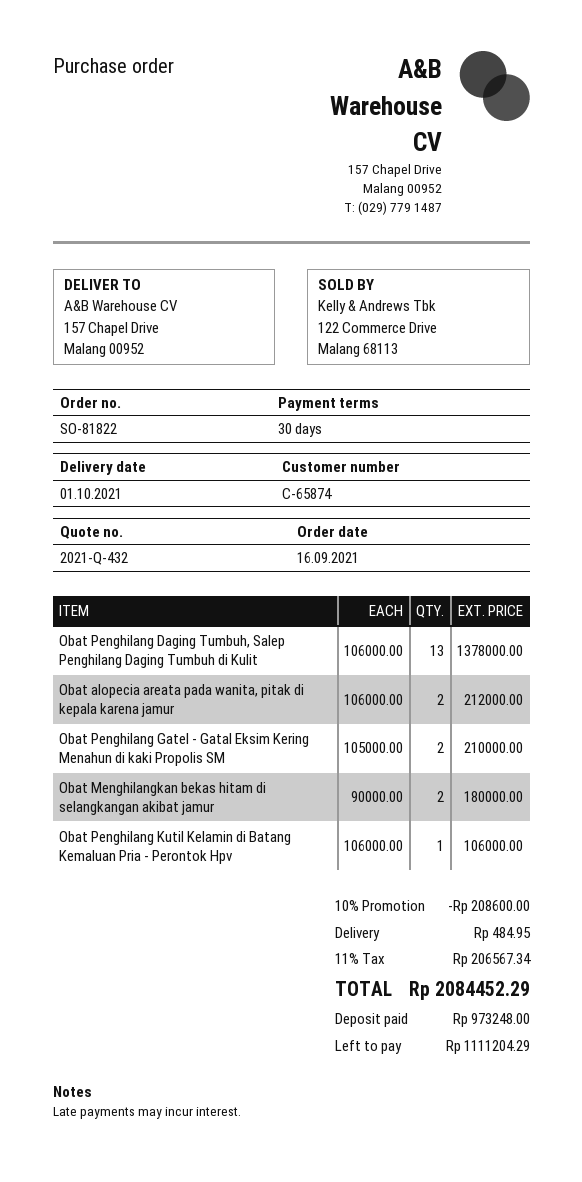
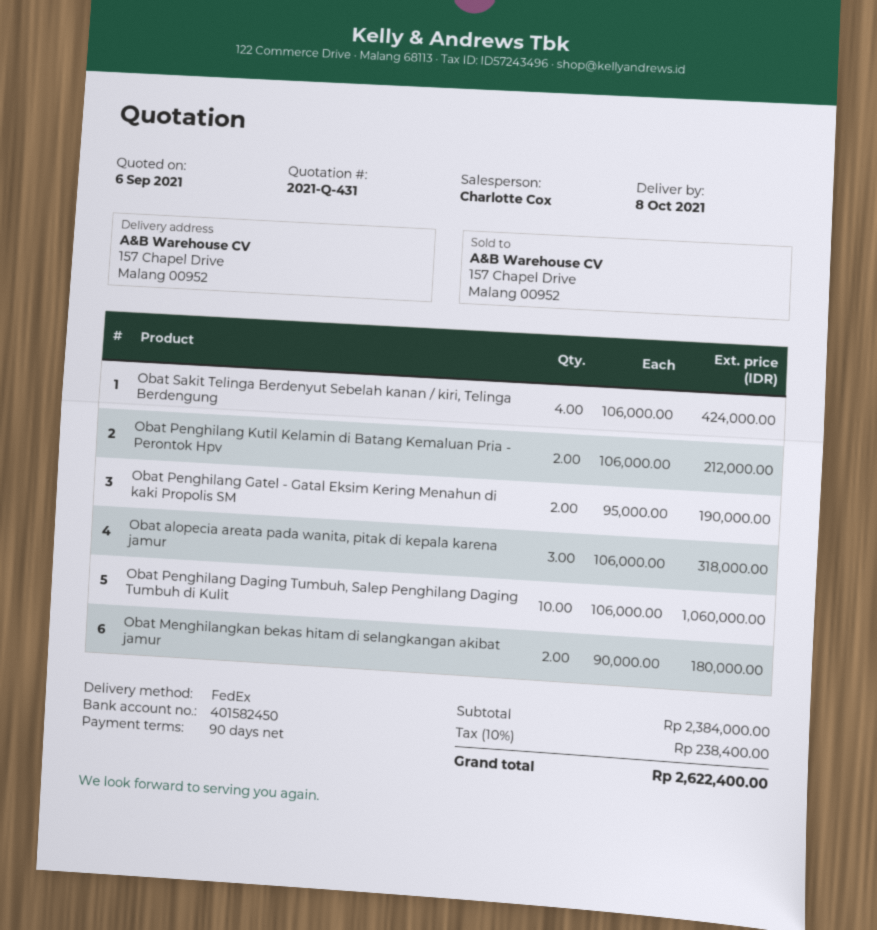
quote number: 2021-Q-432 -> 2021-Q-431
delivery date: 2021-10-01 -> 2021-10-08
payment terms: 30 days -> 90 days
Obat Penghilang Daging Tumbuh, Salep Penghilang Daging Tumbuh di Kulit: 13 x 106000.00 = 1378000.00 -> 10 x 106000.00 = 1060000.00
Obat alopecia areata pada wanita, pitak di kepala karena jamur: 2 x 106000.00 = 212000.00 -> 3 x 106000.00 = 318000.00
Obat Penghilang Gatel - Gatal Eksim Kering Menahun di kaki Propolis SM: 2 x 105000.00 = 210000.00 -> 2 x 95000.00 = 190000.00
Obat Penghilang Kutil Kelamin di Batang Kemaluan Pria - Perontok Hpv: 1 x 106000.00 = 106000.00 -> 2 x 106000.00 = 212000.00
Obat Sakit Telinga Berdenyut Sebelah kanan / kiri, Telinga Berdengung: none -> 4 x 106000.00 = 424000.00
discount: 10% = 208600.00 -> none
shipping: 484.95 -> none
tax: 11% = 206567.34 -> 10% = 238400.00
total: 2084452.29 -> 2622400.00

